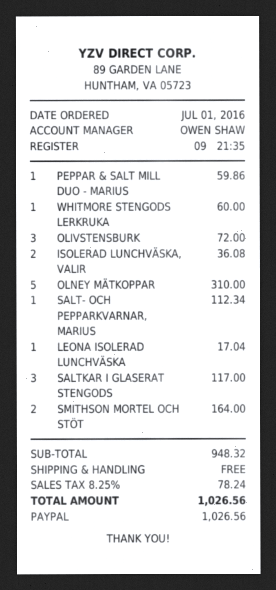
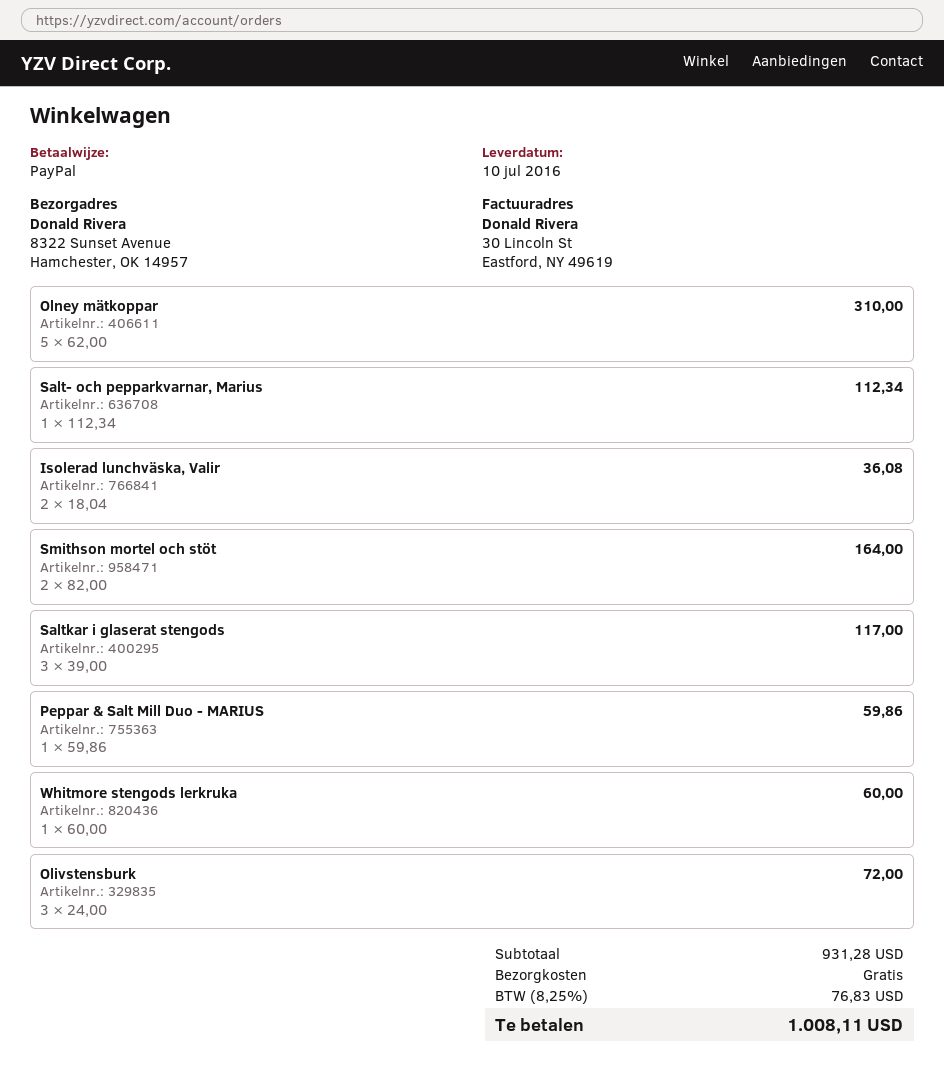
LEONA ISOLERAD LUNCHVÄSKA: 1 for 17.04 -> none
subtotal: 948.32 -> 931.28
tax: 8.25% = 78.24 -> 8.25% = 76.83
total: 1026.56 -> 1008.11

